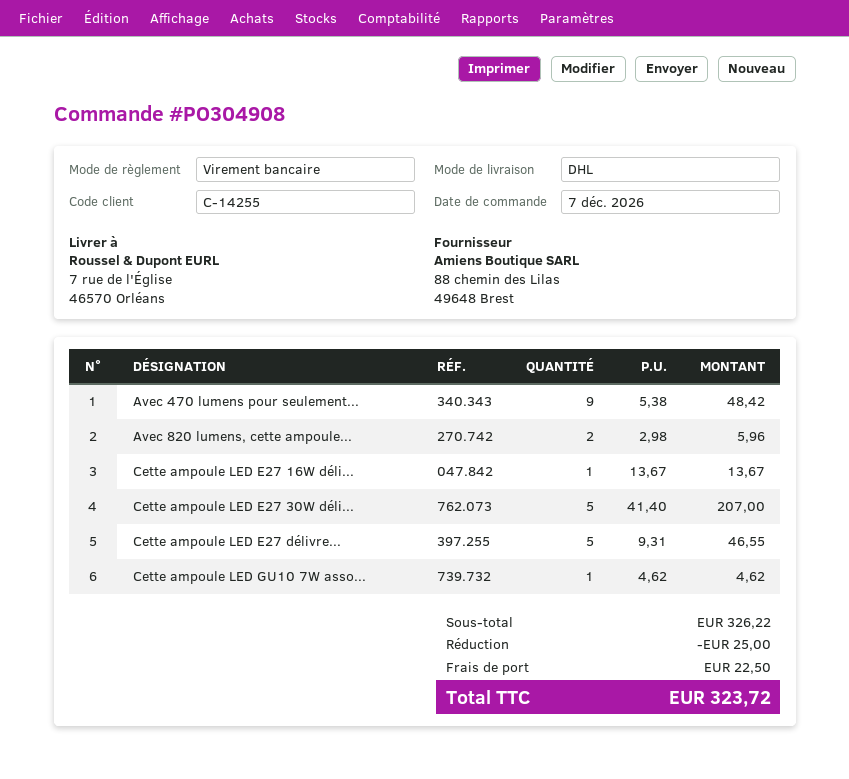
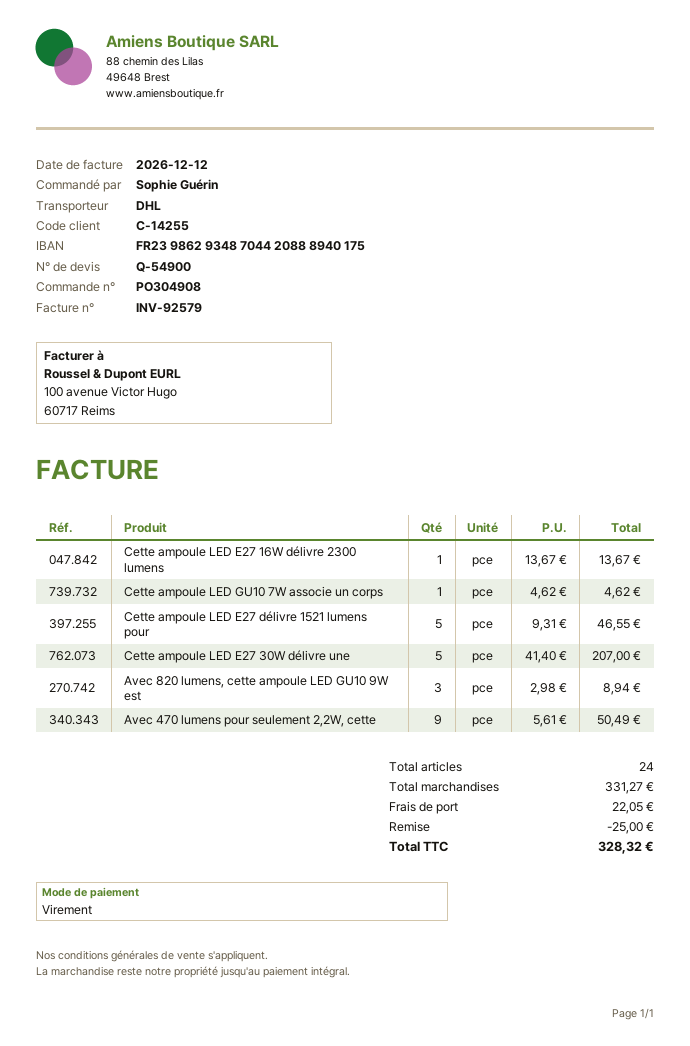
Avec 470 lumens pour seulement...: 9 x 5.38 = 48.42 -> 9 x 5.61 = 50.49
Avec 820 lumens, cette ampoule...: 2 x 2.98 = 5.96 -> 3 x 2.98 = 8.94
subtotal: 326.22 -> 331.27
shipping: 22.50 -> 22.05
total: 323.72 -> 328.32

